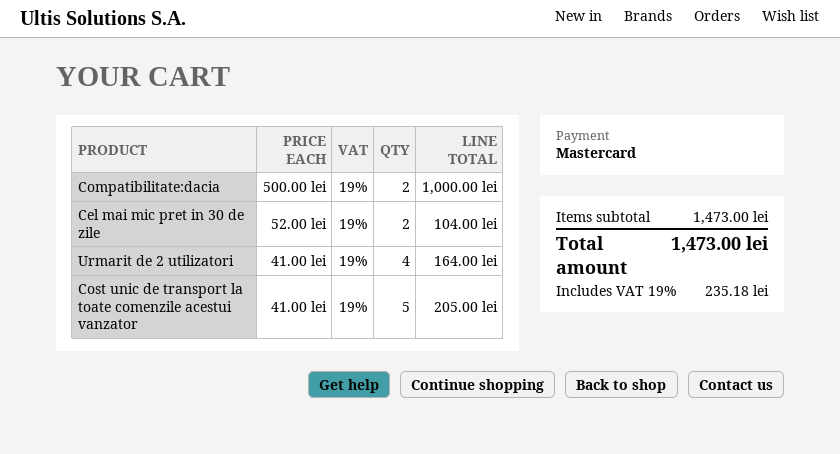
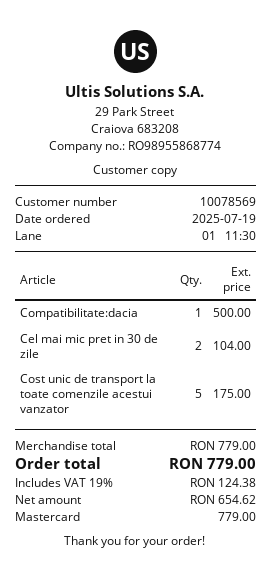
Compatibilitate:dacia: 2 for 1000.00 -> 1 for 500.00
Urmarit de 2 utilizatori: 4 for 164.00 -> none
Cost unic de transport la toate comenzile acestui vanzator: 5 for 205.00 -> 5 for 175.00
subtotal: 1473.00 -> 779.00
tax: 19% = 235.18 -> 19% = 124.38
total: 1473.00 -> 779.00

